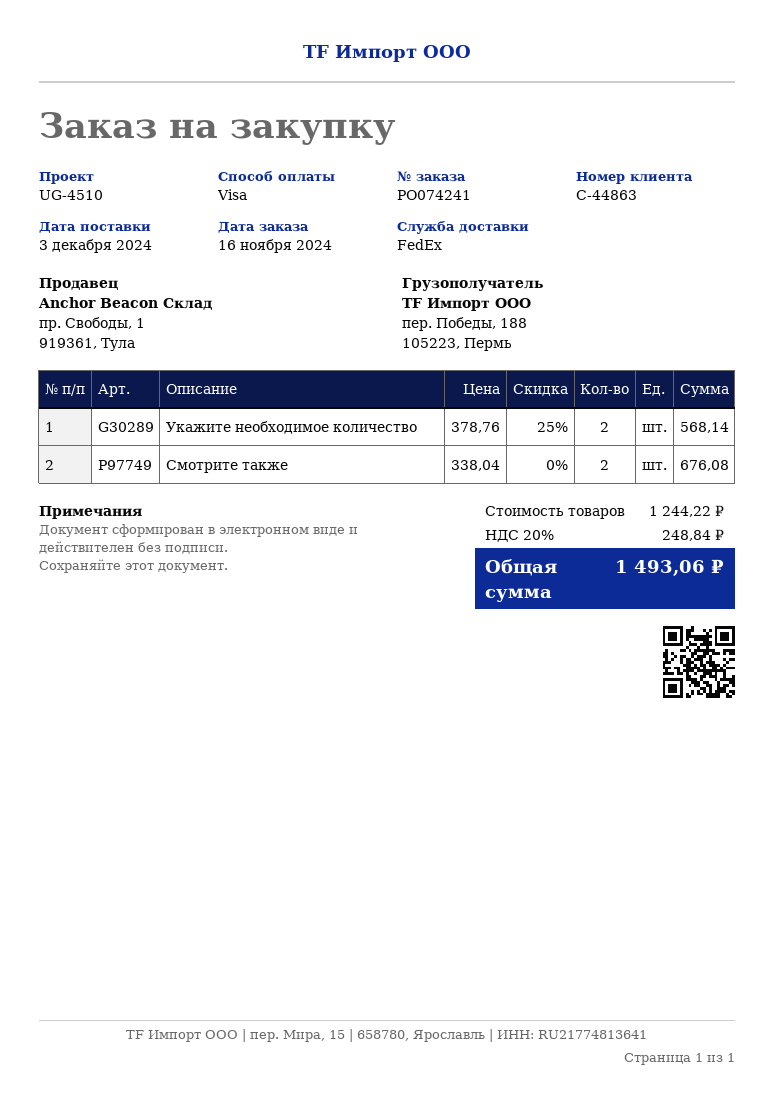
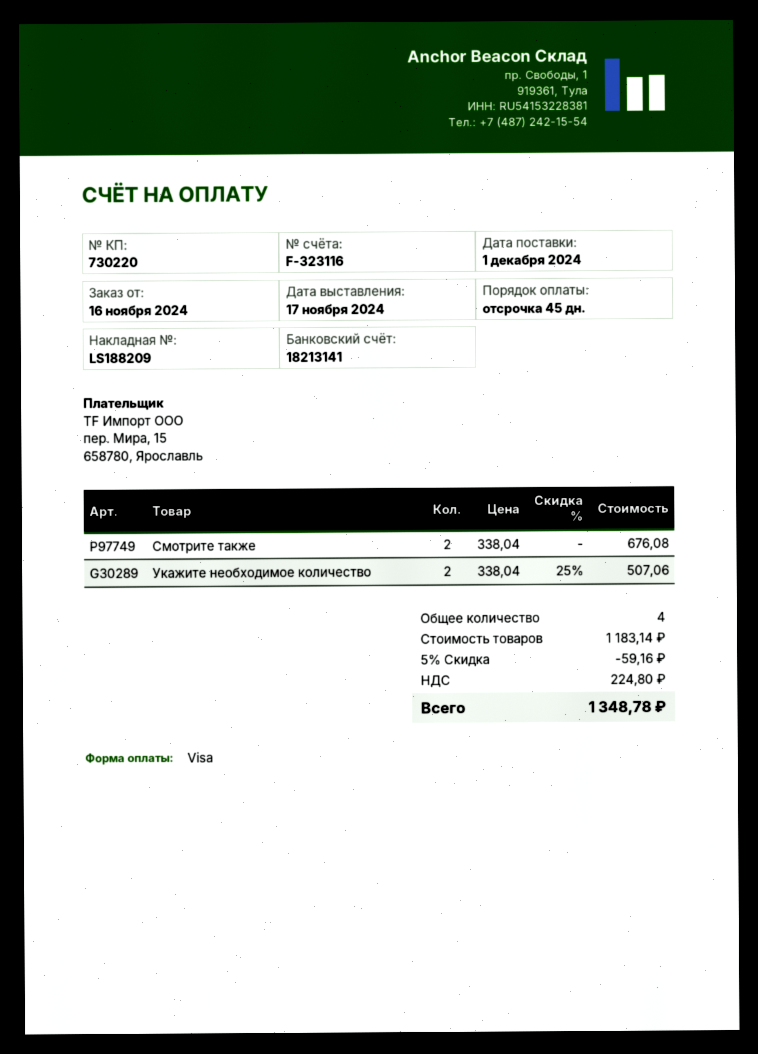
delivery date: 2024-12-03 -> 2024-12-01
Укажите необходимое количество: 2 x 378.76 - 25% = 568.14 -> 2 x 338.04 - 25% = 507.06
subtotal: 1244.22 -> 1183.14
discount: none -> 5% = 59.16
tax: 248.84 -> 224.80
total: 1493.06 -> 1348.78

